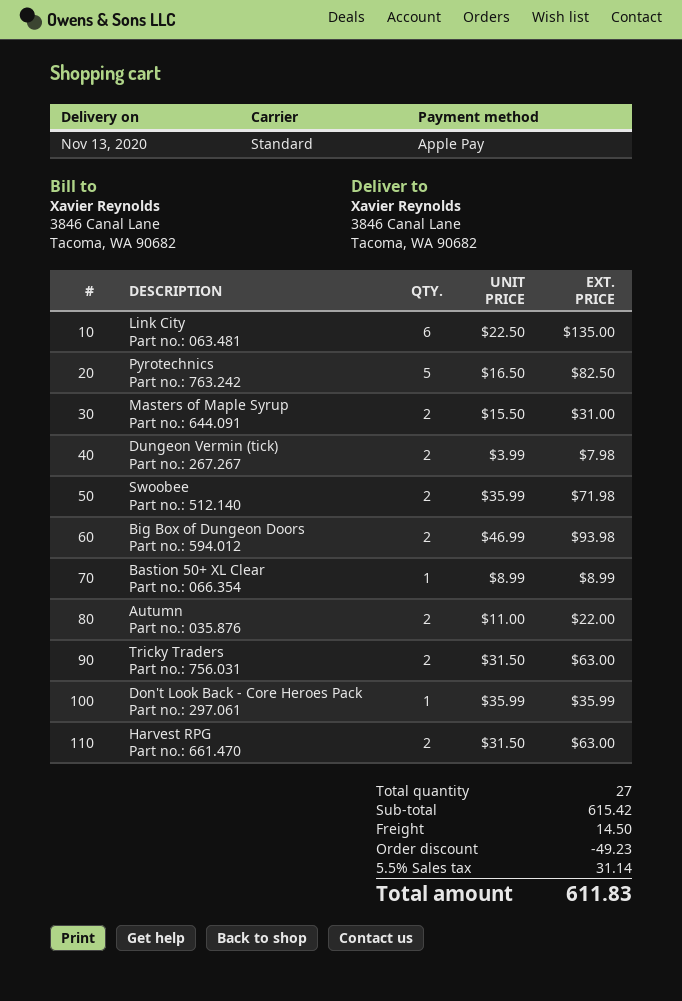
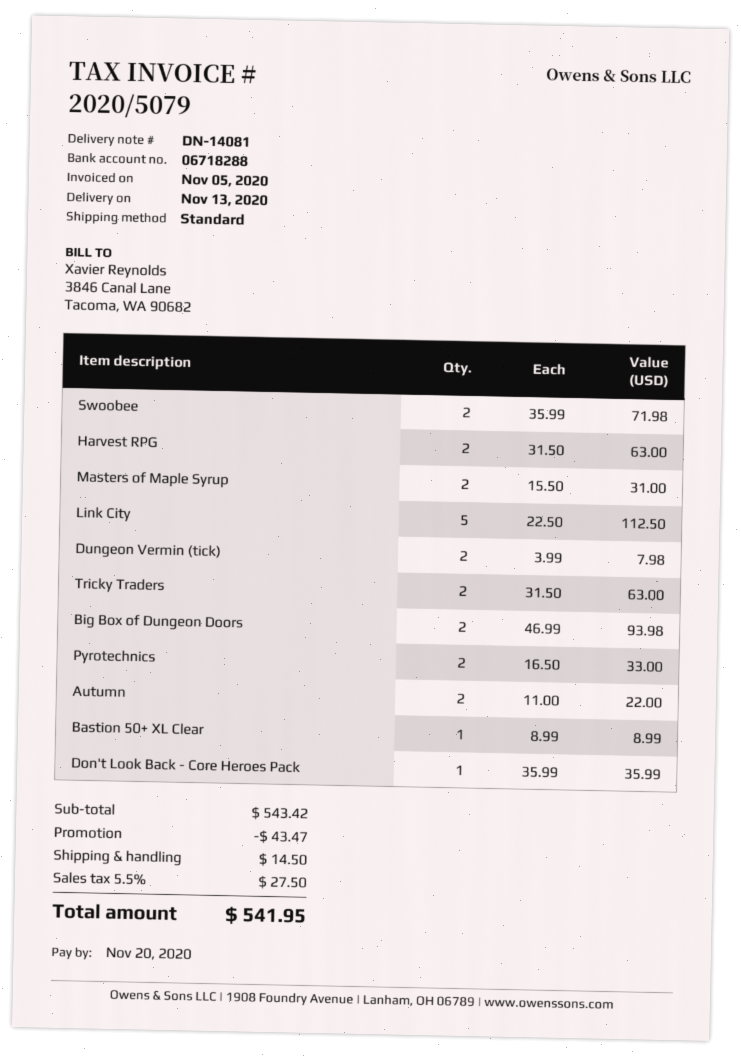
Link City: 6 x 22.50 = 135.00 -> 5 x 22.50 = 112.50
Pyrotechnics: 5 x 16.50 = 82.50 -> 2 x 16.50 = 33.00
subtotal: 615.42 -> 543.42
discount: 49.23 -> 43.47
tax: 5.5% = 31.14 -> 5.5% = 27.50
total: 611.83 -> 541.95

